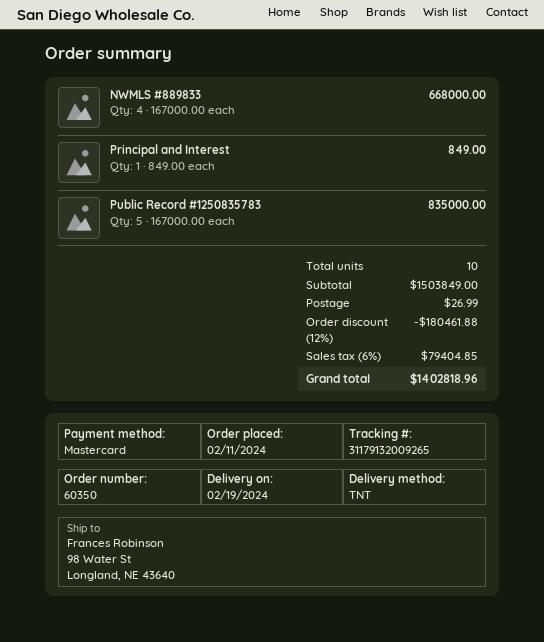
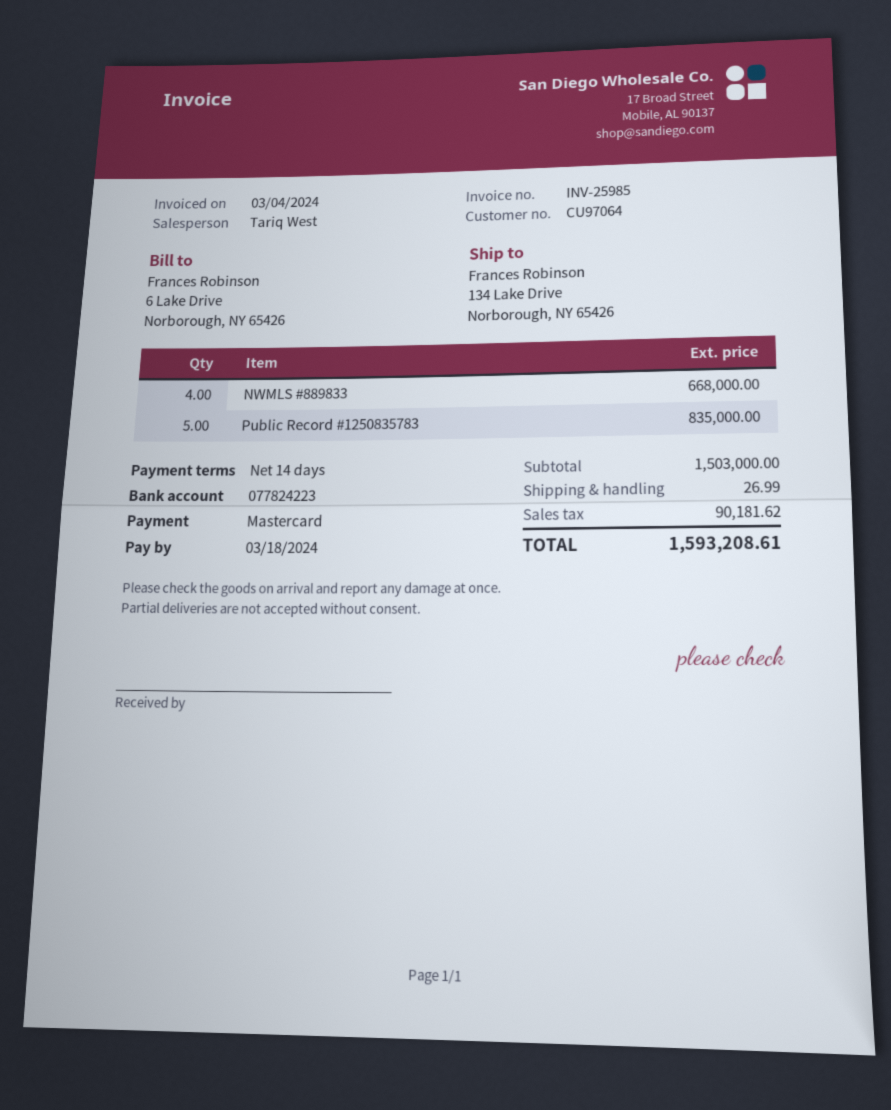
ship to: 98 Water St, Longland, NE 43640 -> 134 Lake Drive, Norborough, NY 65426
Principal and Interest: 1 for 849.00 -> none
subtotal: 1503849.00 -> 1503000.00
discount: 12% = 180461.88 -> none
tax: 79404.85 -> 90181.62
total: 1402818.96 -> 1593208.61

